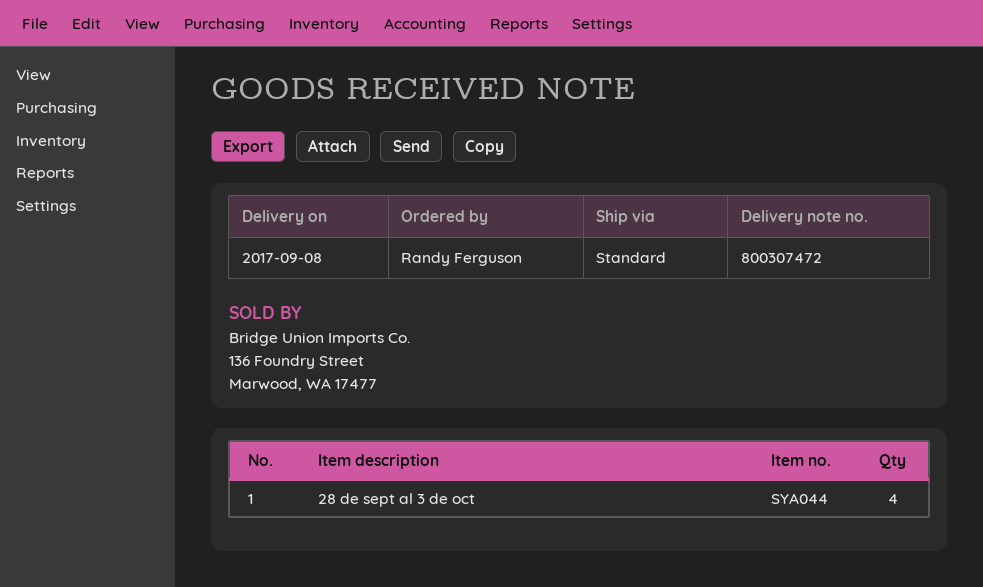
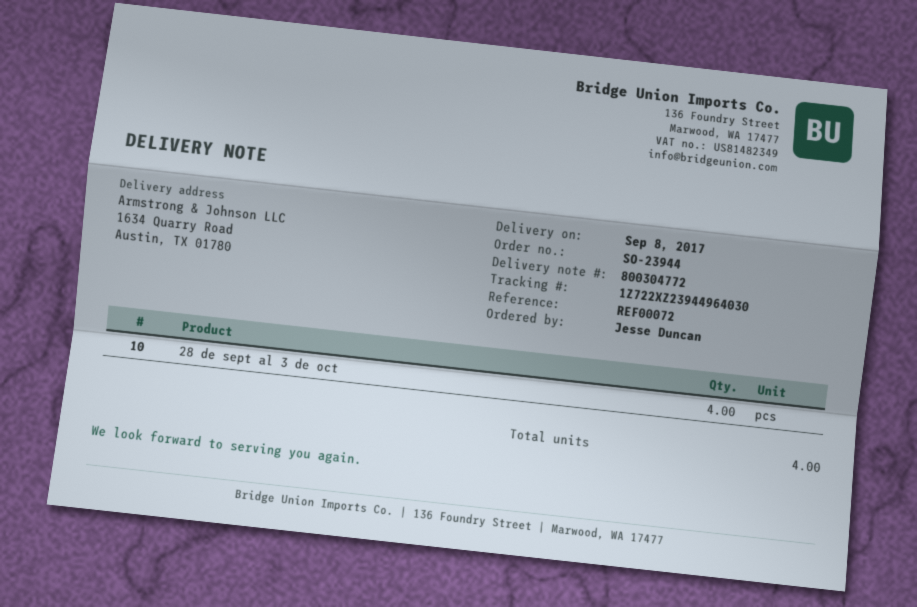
delivery note number: 800307472 -> 800304772
ordered by: Randy Ferguson -> Jesse Duncan

